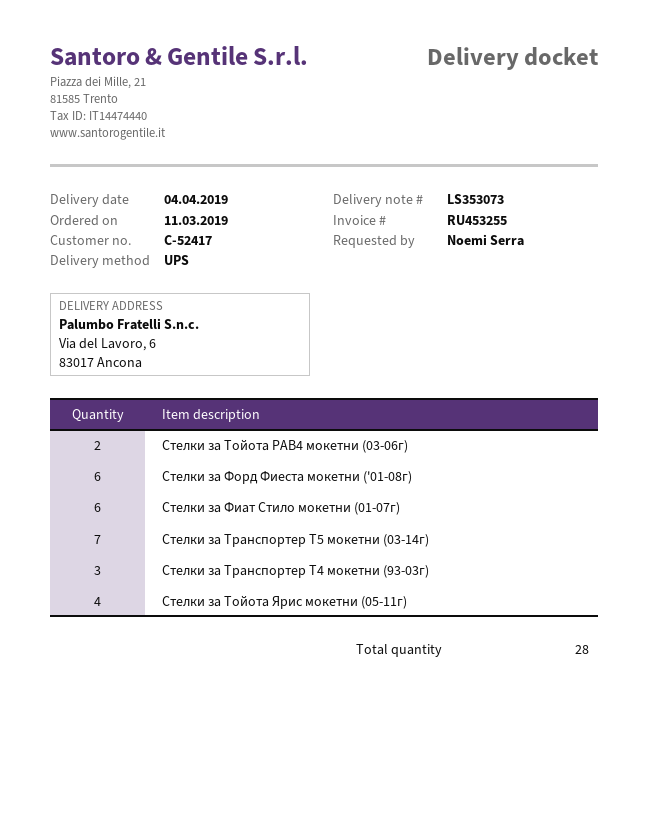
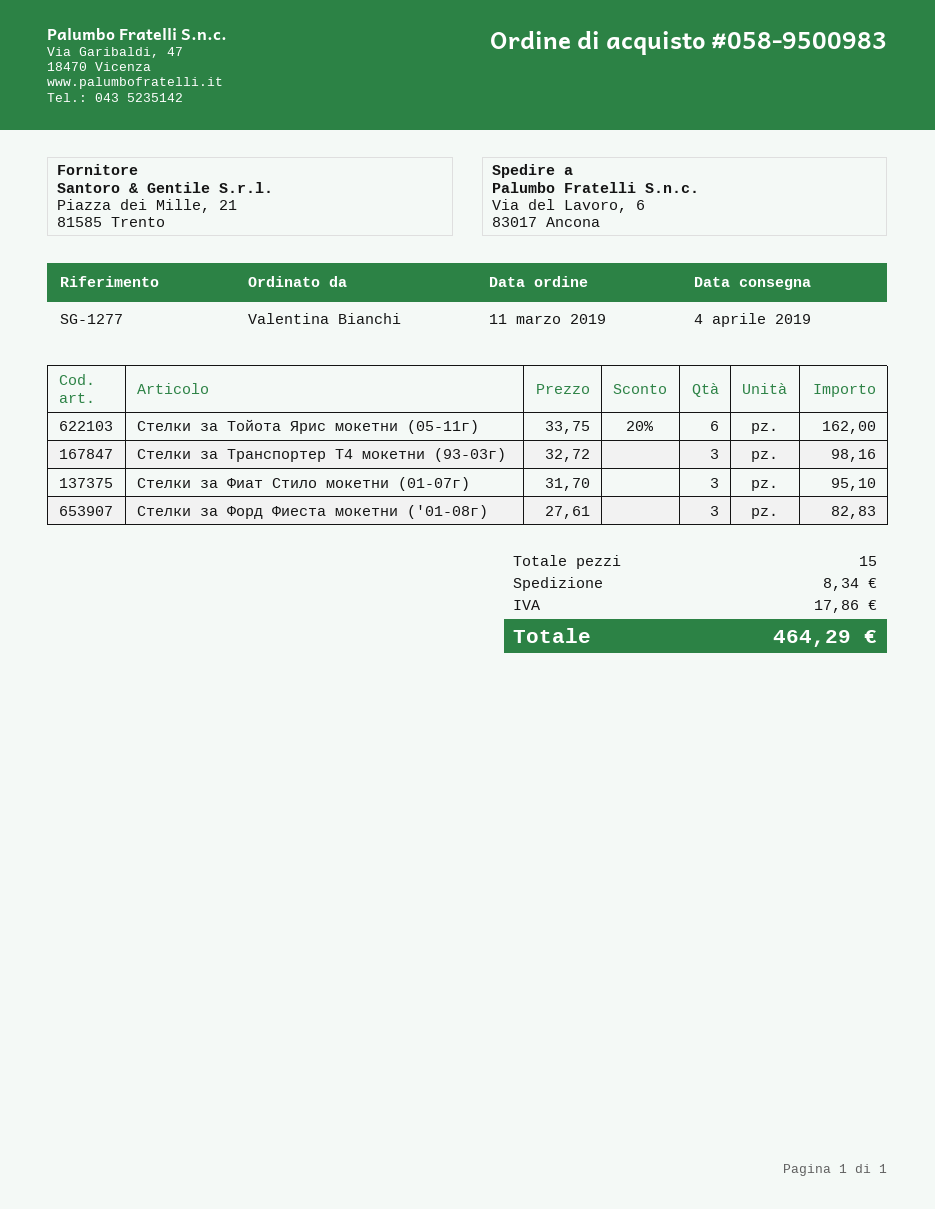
ordered by: Noemi Serra -> Valentina Bianchi
Стелки за Тойота РАВ4 мокетни (03-06г): 2 -> none
Стелки за Форд Фиеста мокетни ('01-08г): 6 -> 3
Стелки за Фиат Стило мокетни (01-07г): 6 -> 3
Стелки за Транспортер Т5 мокетни (03-14г): 7 -> none
Стелки за Тойота Ярис мокетни (05-11г): 4 -> 6
total quantity: 28 -> 15

